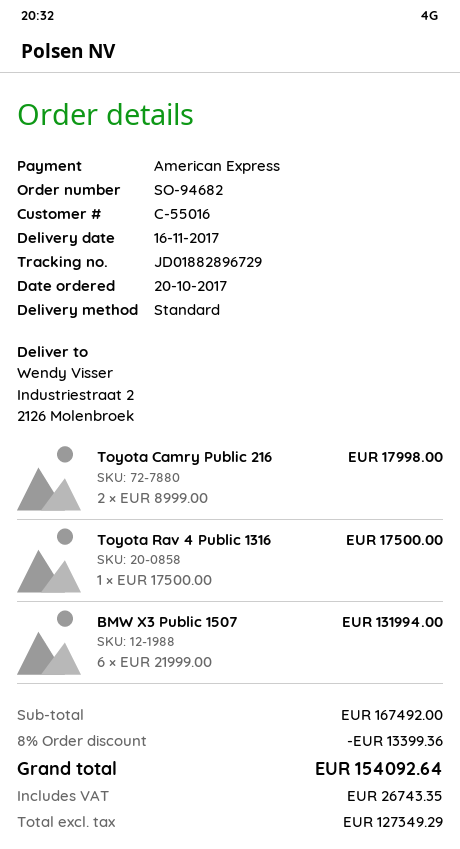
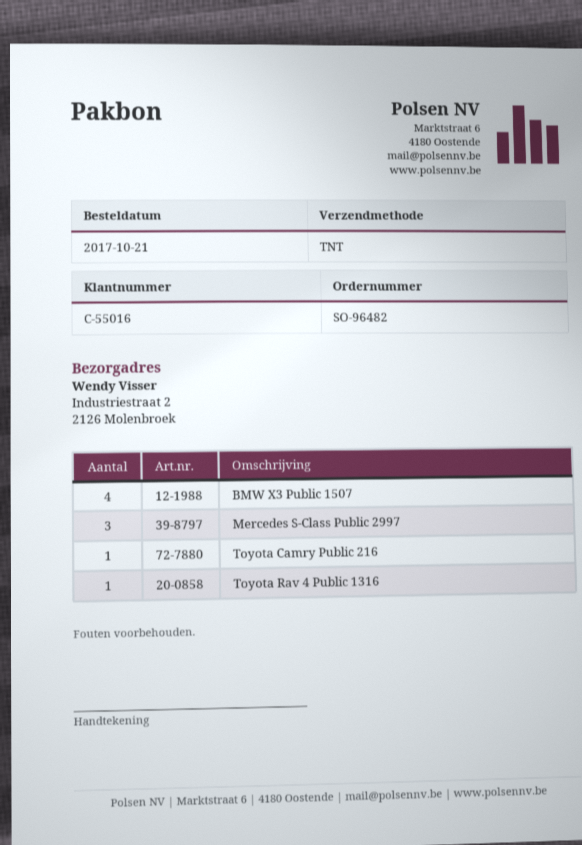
order number: SO-94682 -> SO-96482
order date: 2017-10-20 -> 2017-10-21
shipping method: standard -> TNT
Toyota Camry Public 216: 2 -> 1
BMW X3 Public 1507: 6 -> 4
Mercedes S-Class Public 2997: none -> 3

